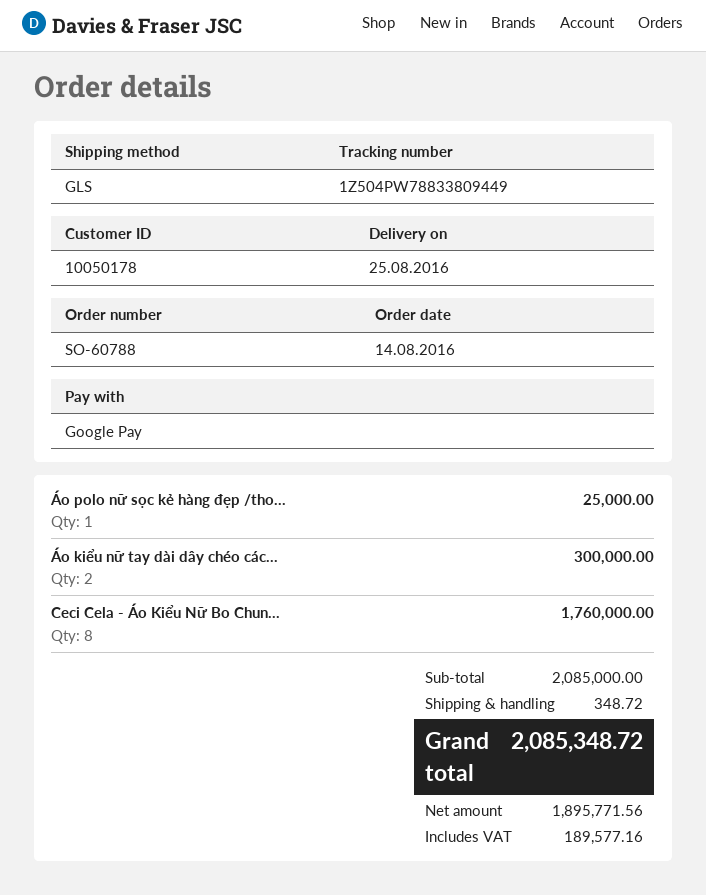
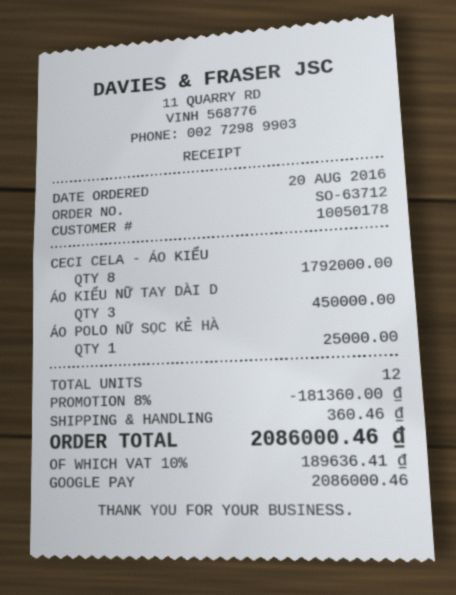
order number: SO-60788 -> SO-63712
order date: 2016-08-14 -> 2016-08-20
Áo kiểu nữ tay dài dây chéo các...: 2 for 300000.00 -> 3 for 450000.00
Ceci Cela - Áo Kiểu Nữ Bo Chun...: 8 for 1760000.00 -> 8 for 1792000.00
discount: none -> 8% = 181360.00
shipping: 348.72 -> 360.46
tax: 189577.16 -> 189636.41
total: 2085348.72 -> 2086000.46

